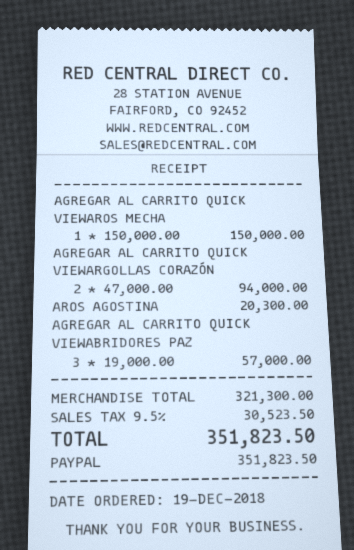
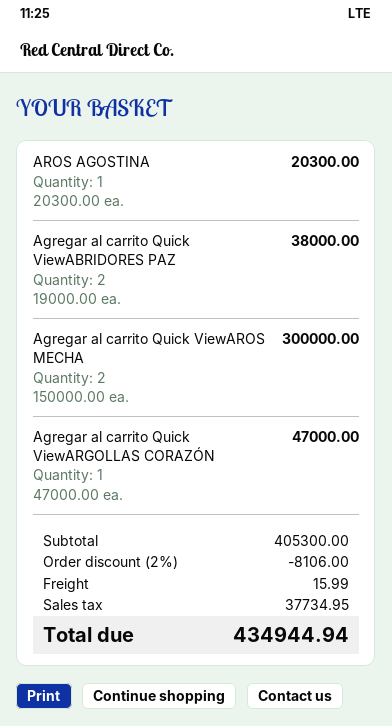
AGREGAR AL CARRITO QUICK VIEWAROS MECHA: 1 x 150000.00 = 150000.00 -> 2 x 150000.00 = 300000.00
AGREGAR AL CARRITO QUICK VIEWARGOLLAS CORAZÓN: 2 x 47000.00 = 94000.00 -> 1 x 47000.00 = 47000.00
AGREGAR AL CARRITO QUICK VIEWABRIDORES PAZ: 3 x 19000.00 = 57000.00 -> 2 x 19000.00 = 38000.00
subtotal: 321300.00 -> 405300.00
discount: none -> 2% = 8106.00
shipping: none -> 15.99
tax: 30523.50 -> 37734.95
total: 351823.50 -> 434944.94

